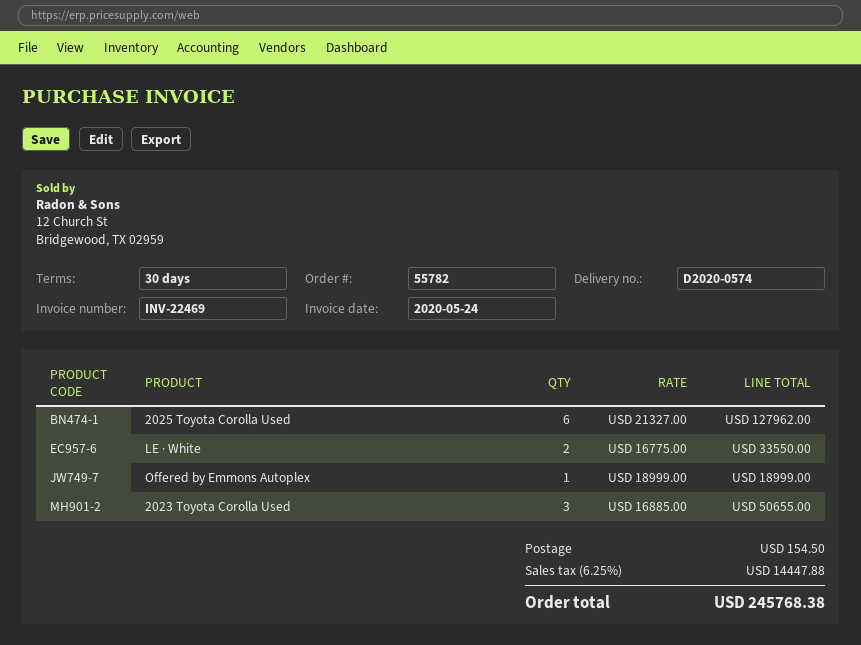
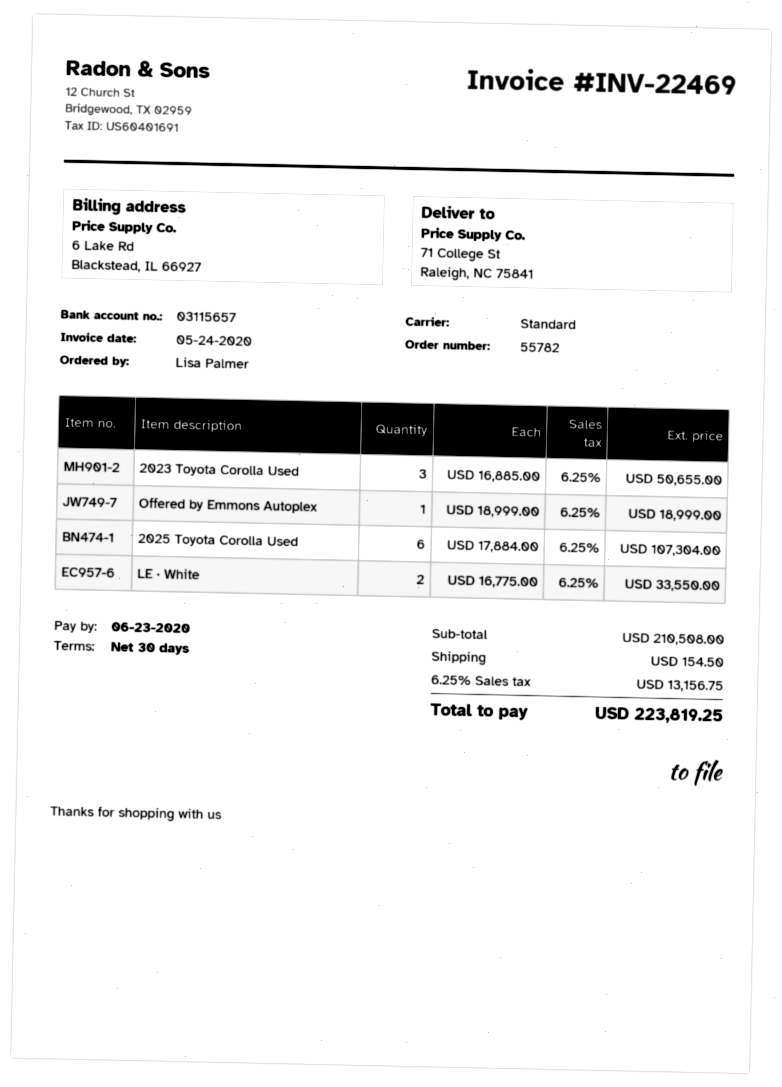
2025 Toyota Corolla Used: 6 x 21327.00 = 127962.00 -> 6 x 17884.00 = 107304.00
tax: 6.25% = 14447.88 -> 6.25% = 13156.75
total: 245768.38 -> 223819.25

